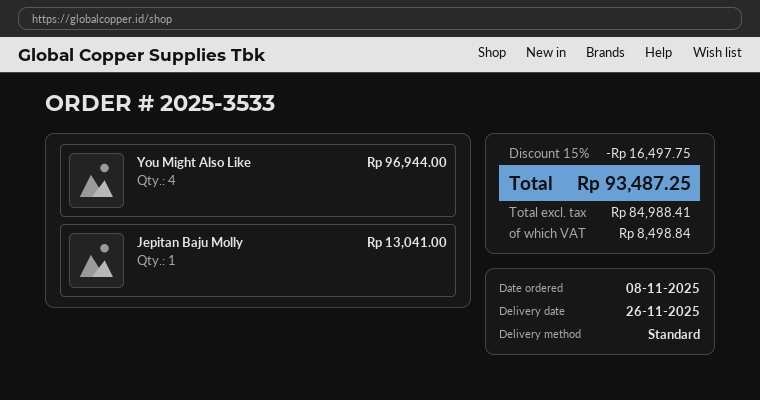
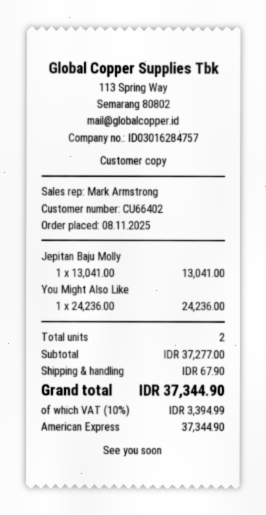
You Might Also Like: 4 for 96944.00 -> 1 for 24236.00
discount: 15% = 16497.75 -> none
shipping: none -> 67.90
tax: 8498.84 -> 3394.99
total: 93487.25 -> 37344.90

